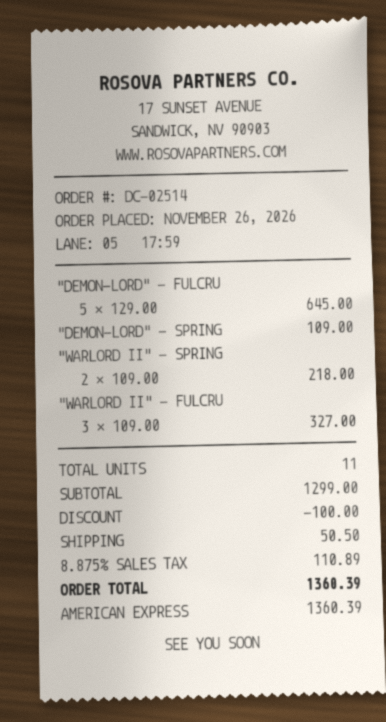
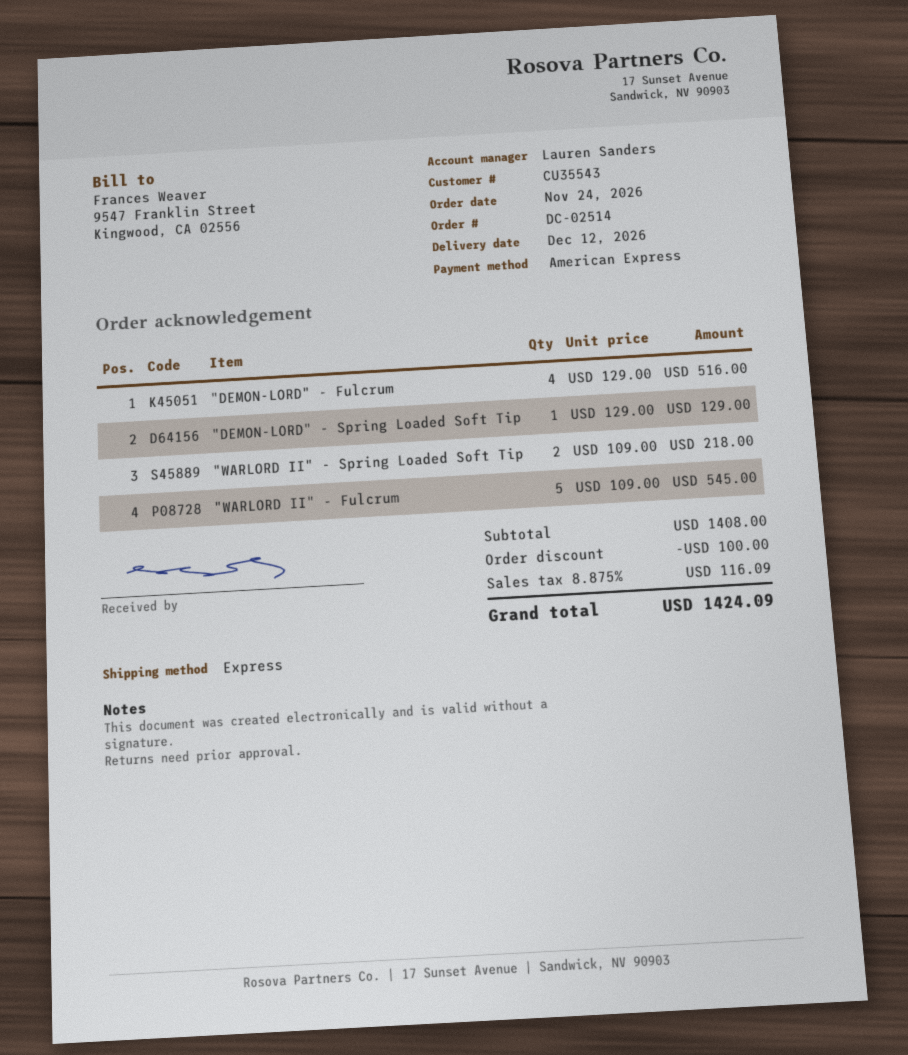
order date: 2026-11-26 -> 2026-11-24
"DEMON-LORD" - FULCRU: 5 x 129.00 = 645.00 -> 4 x 129.00 = 516.00
"DEMON-LORD" - SPRING: 1 x 109.00 = 109.00 -> 1 x 129.00 = 129.00
"WARLORD II" - FULCRU: 3 x 109.00 = 327.00 -> 5 x 109.00 = 545.00
subtotal: 1299.00 -> 1408.00
shipping: 50.50 -> none
tax: 8.875% = 110.89 -> 8.875% = 116.09
total: 1360.39 -> 1424.09

